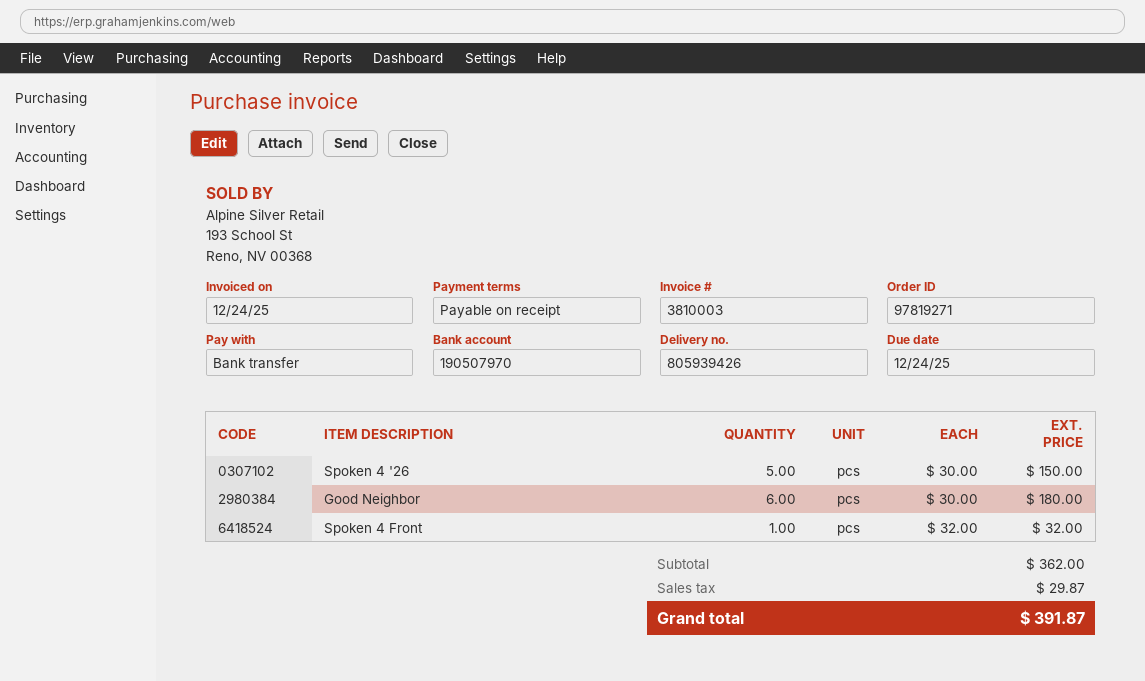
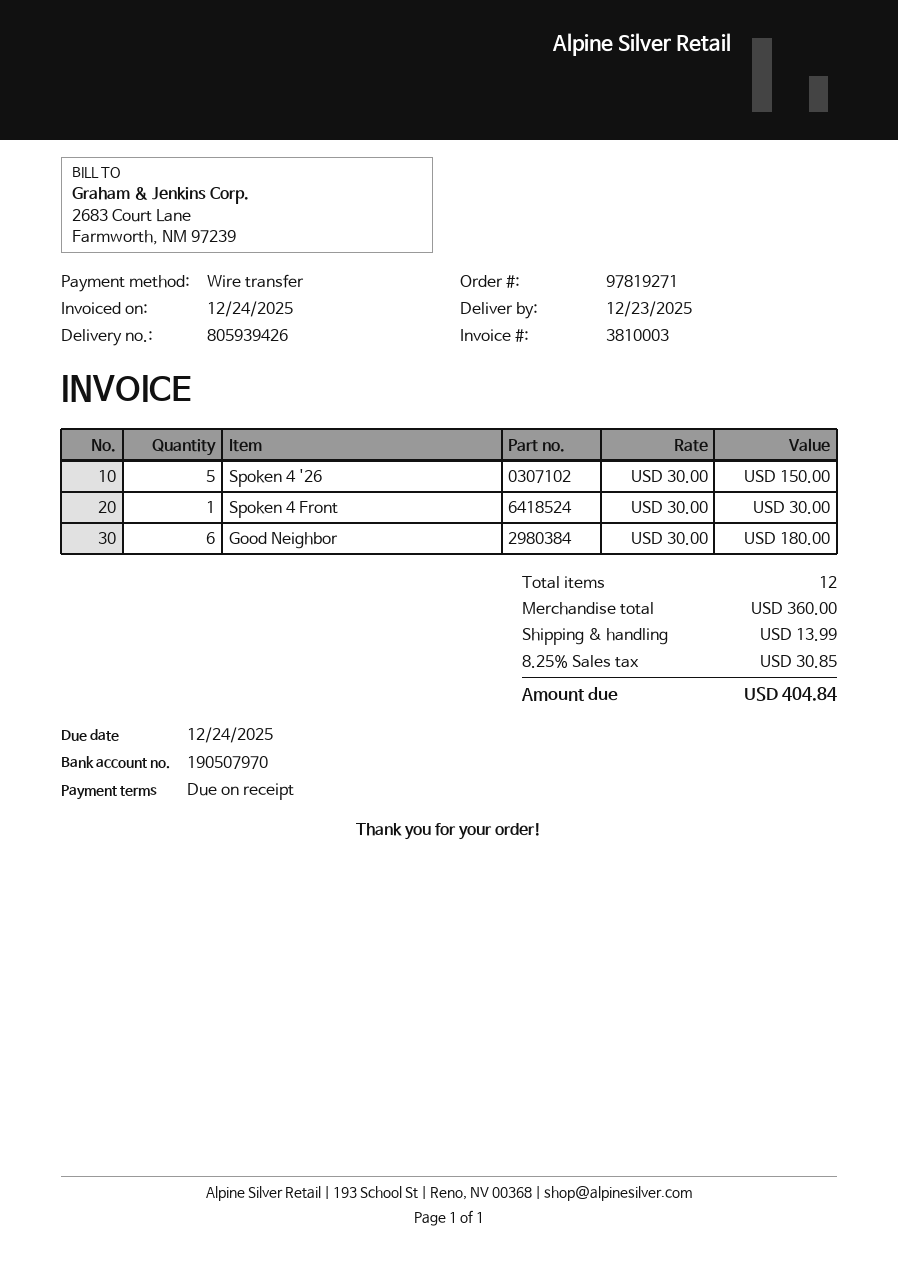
Spoken 4 Front: 1 x 32.00 = 32.00 -> 1 x 30.00 = 30.00
subtotal: 362.00 -> 360.00
shipping: none -> 13.99
tax: 29.87 -> 30.85
total: 391.87 -> 404.84

